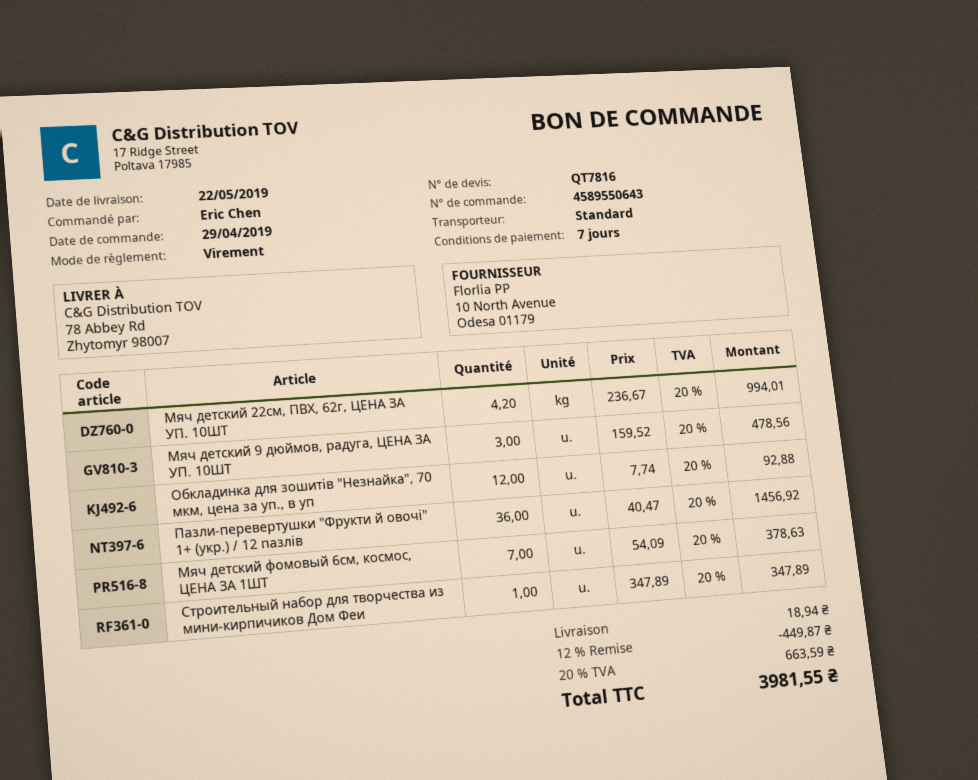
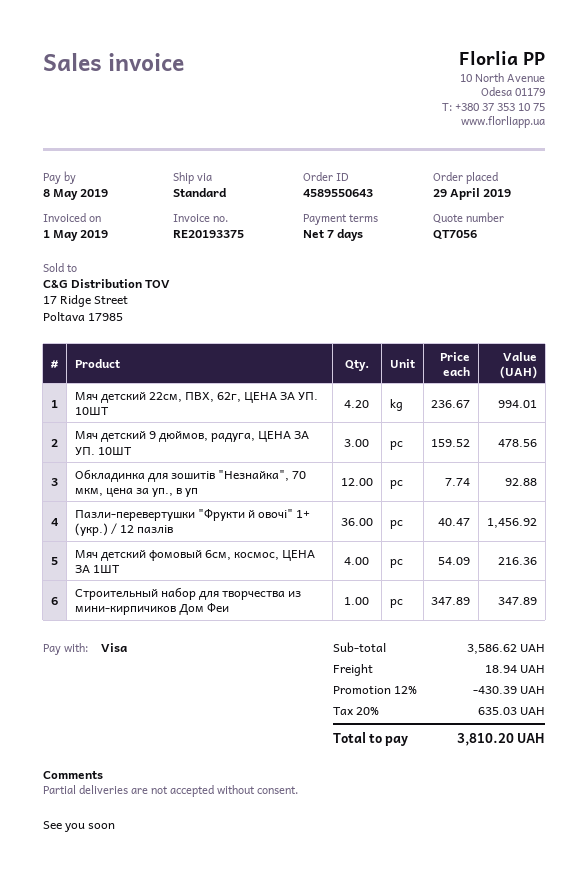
quote number: QT7816 -> QT7056
payment method: bank transfer -> Visa
Мяч детский фомовый 6см, космос, ЦЕНА ЗА 1ШТ: 7 x 54.09 = 378.63 -> 4 x 54.09 = 216.36
discount: 12% = 449.87 -> 12% = 430.39
tax: 20% = 663.59 -> 20% = 635.03
total: 3981.55 -> 3810.20

